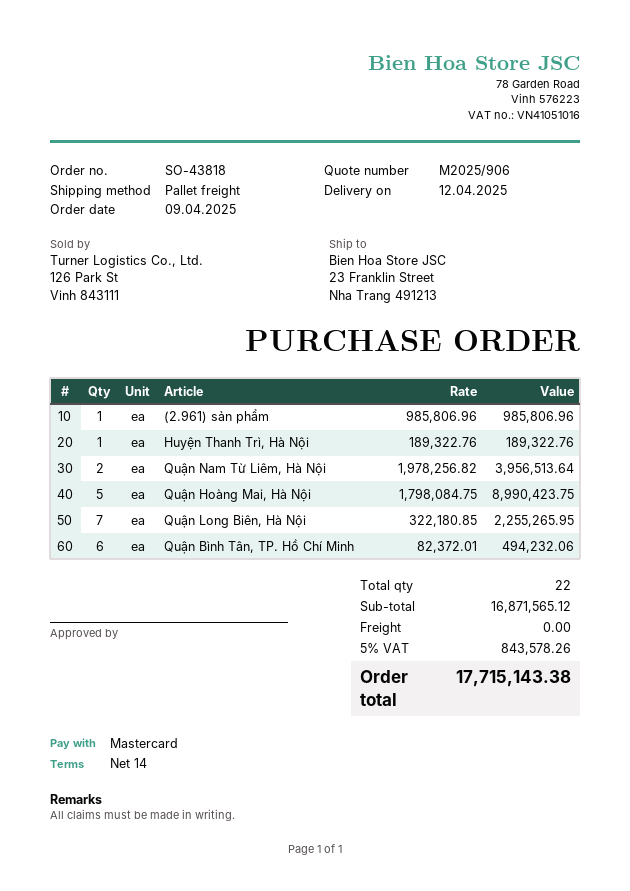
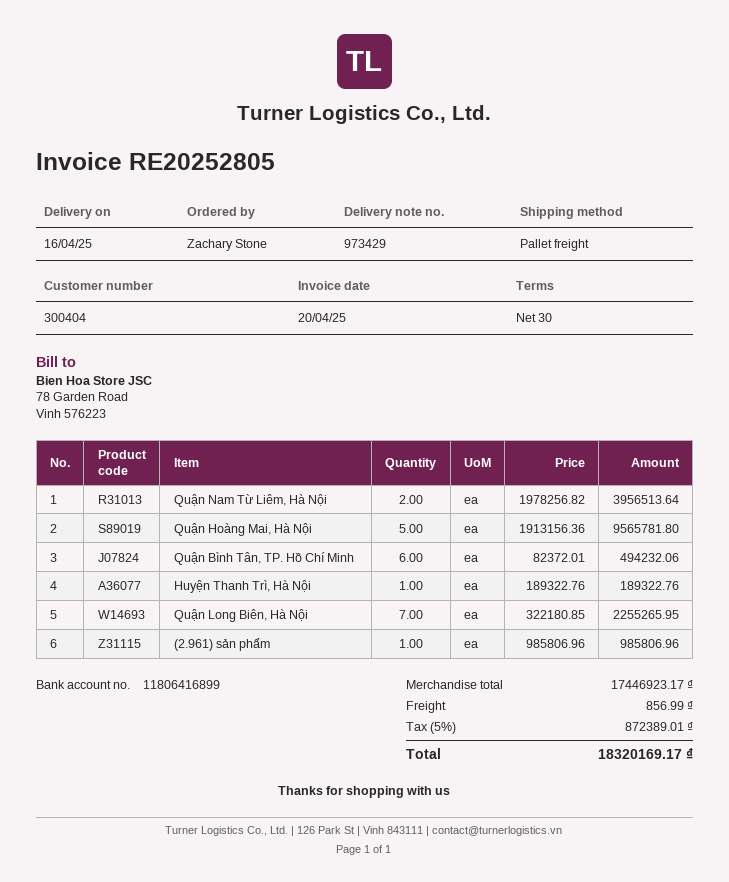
delivery date: 2025-04-12 -> 2025-04-16
payment terms: 14 days -> 30 days
Quận Hoàng Mai, Hà Nội: 5 x 1798084.75 = 8990423.75 -> 5 x 1913156.36 = 9565781.80
subtotal: 16871565.12 -> 17446923.17
shipping: 0.00 -> 856.99
tax: 5% = 843578.26 -> 5% = 872389.01
total: 17715143.38 -> 18320169.17

